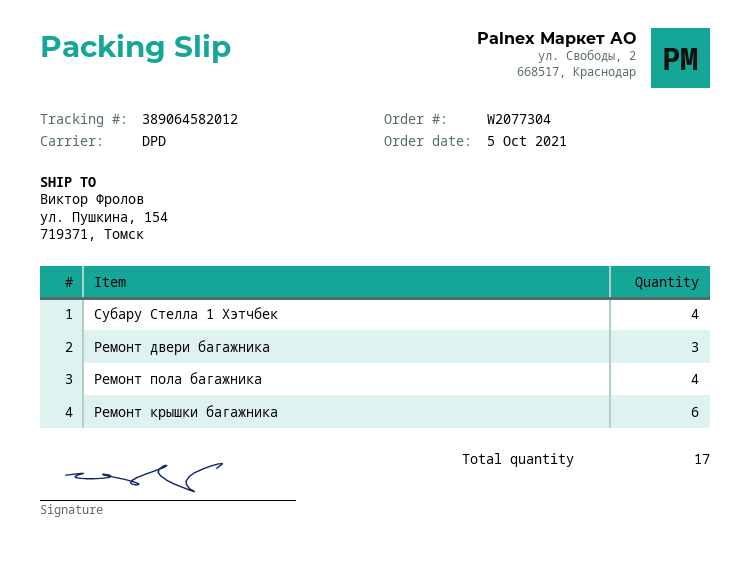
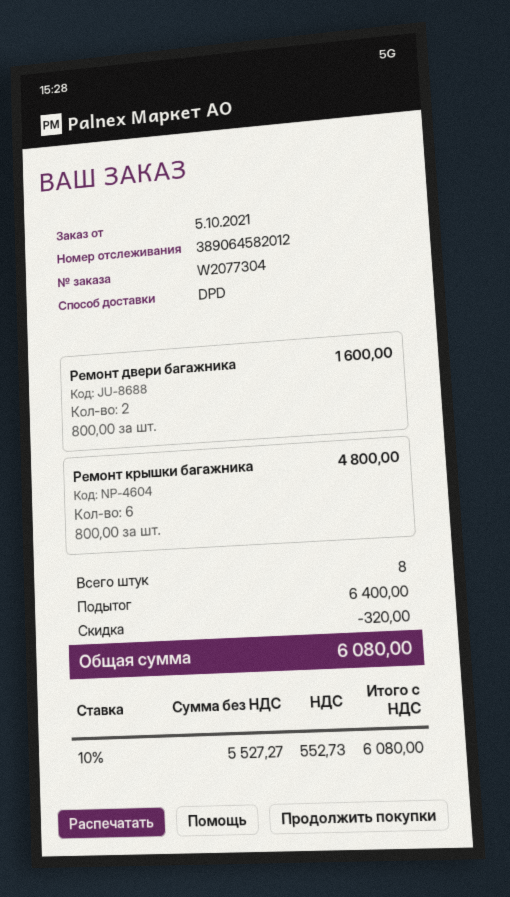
Субару Стелла 1 Хэтчбек: 4 -> none
Ремонт двери багажника: 3 -> 2
Ремонт пола багажника: 4 -> none
total quantity: 17 -> 8

